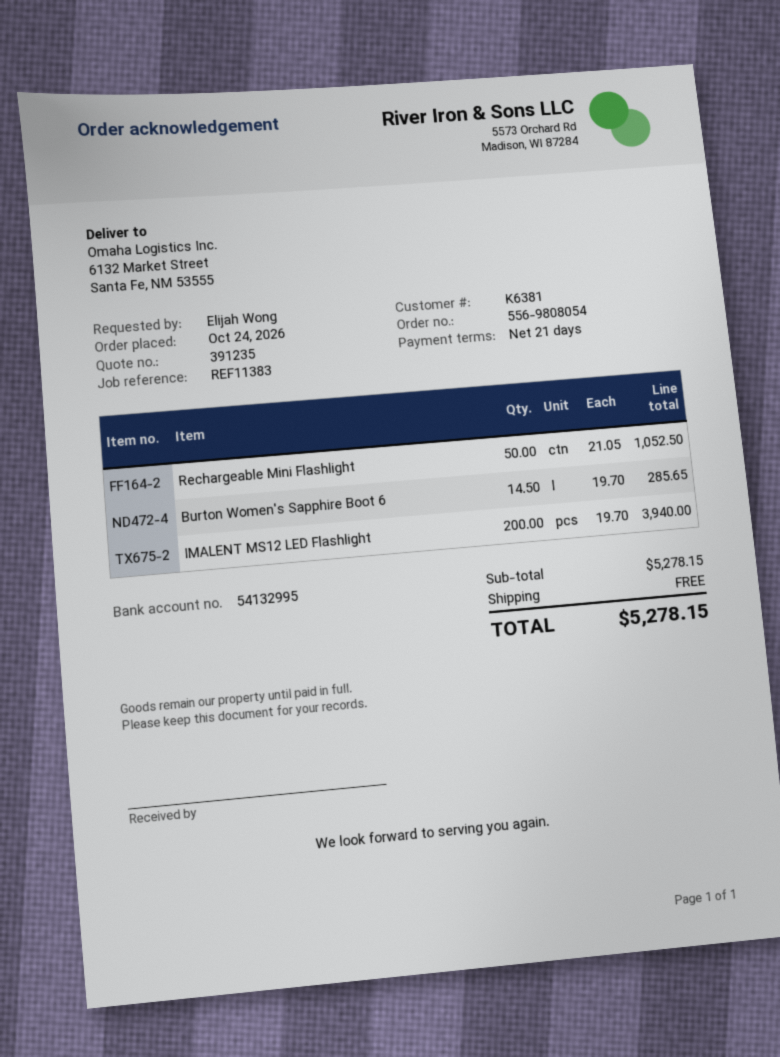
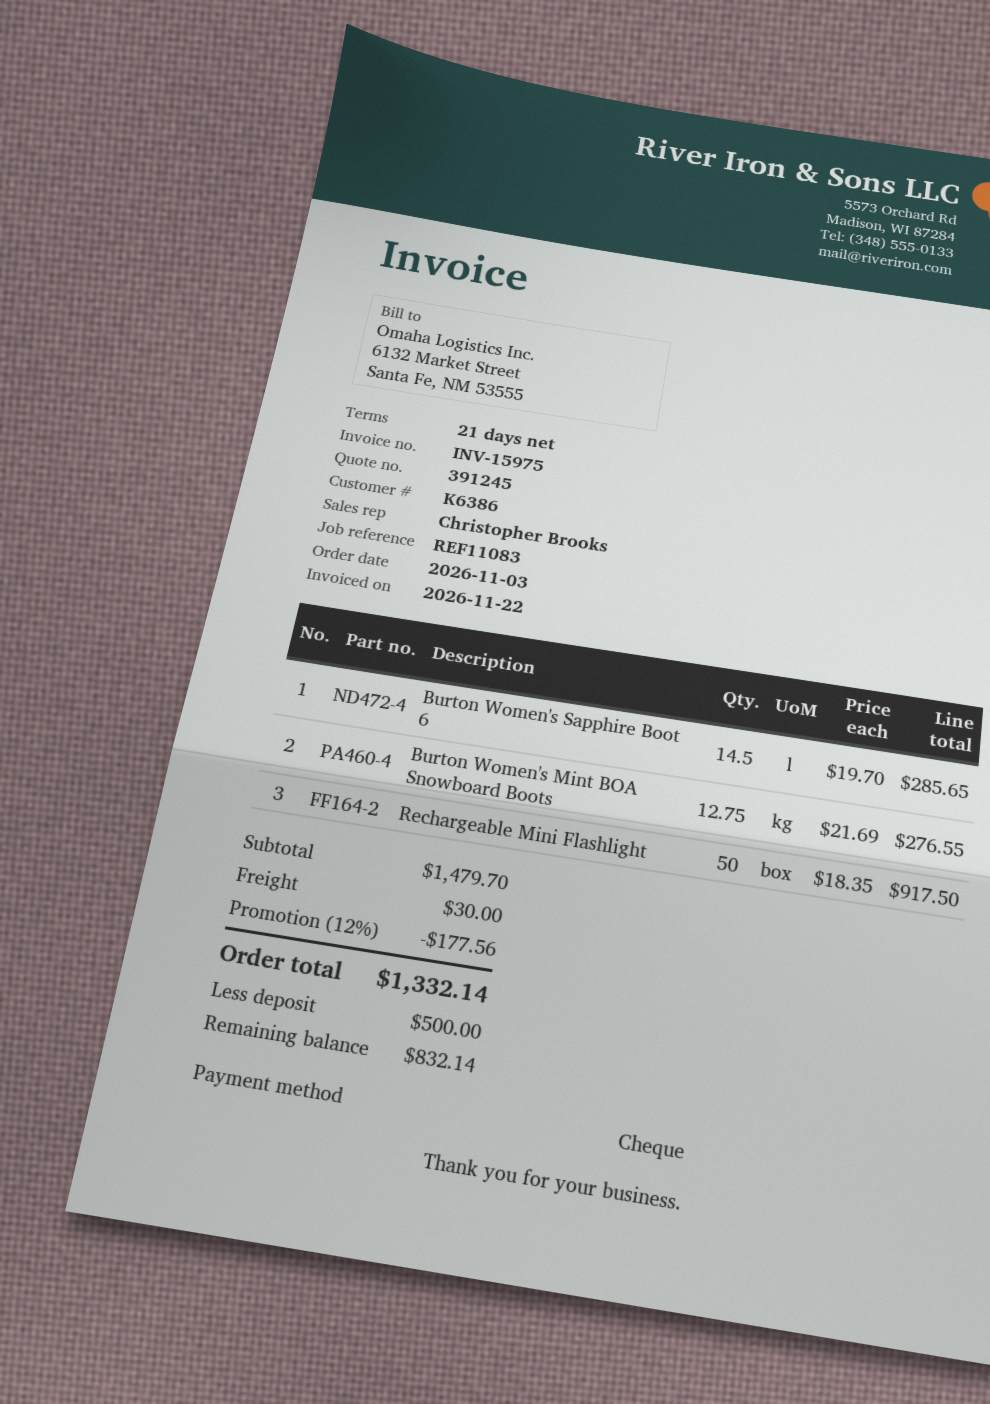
quote number: 391235 -> 391245
order date: 2026-10-24 -> 2026-11-03
customer number: K6381 -> K6386
reference: REF11383 -> REF11083
Rechargeable Mini Flashlight: 50 x 21.05 = 1052.50 -> 50 x 18.35 = 917.50
IMALENT MS12 LED Flashlight: 200 x 19.70 = 3940.00 -> none
Burton Women's Mint BOA Snowboard Boots: none -> 12.75 x 21.69 = 276.55
subtotal: 5278.15 -> 1479.70
discount: none -> 12% = 177.56
shipping: 0.00 -> 30.00
total: 5278.15 -> 1332.14

